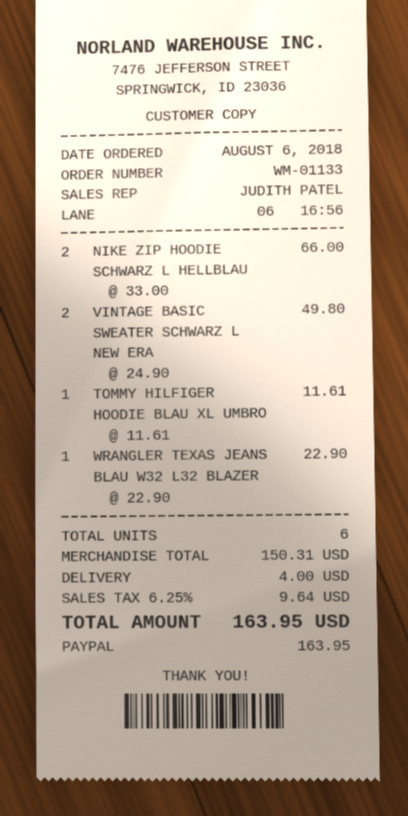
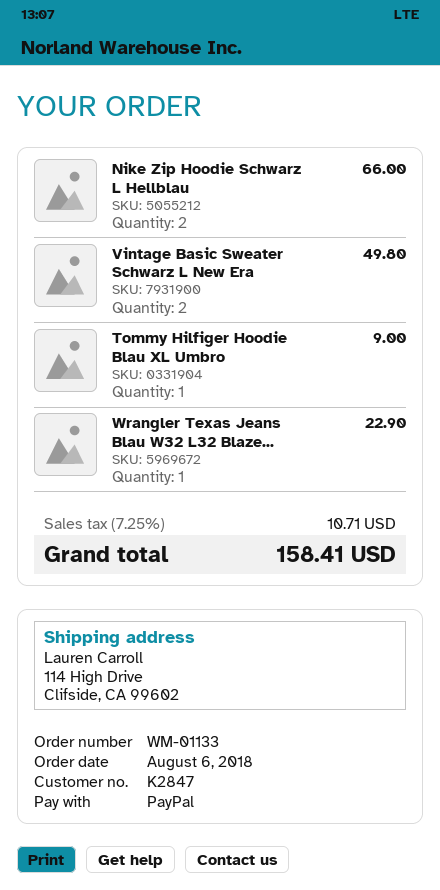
TOMMY HILFIGER HOODIE BLAU XL UMBRO: 1 for 11.61 -> 1 for 9.00
shipping: 4.00 -> none
tax: 6.25% = 9.64 -> 7.25% = 10.71
total: 163.95 -> 158.41

